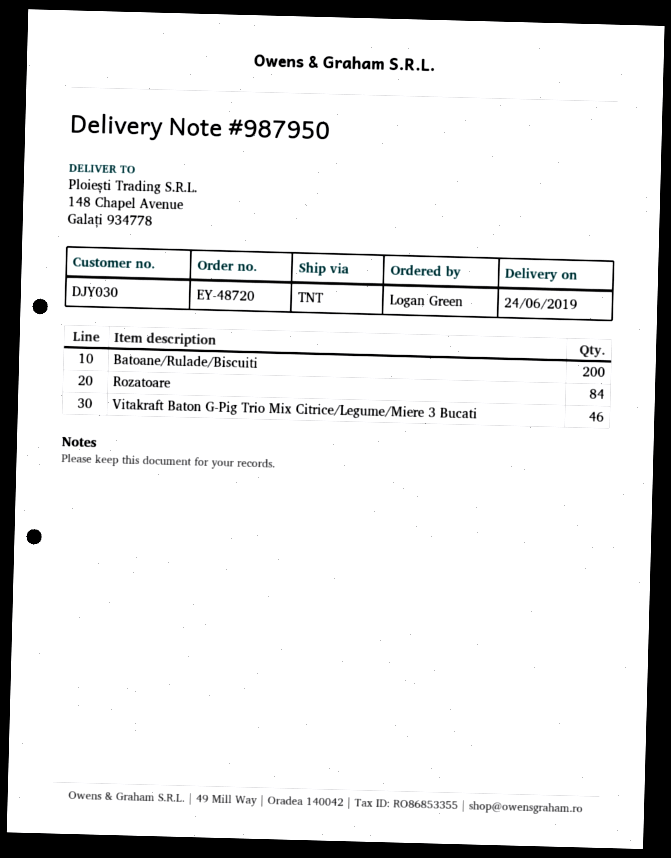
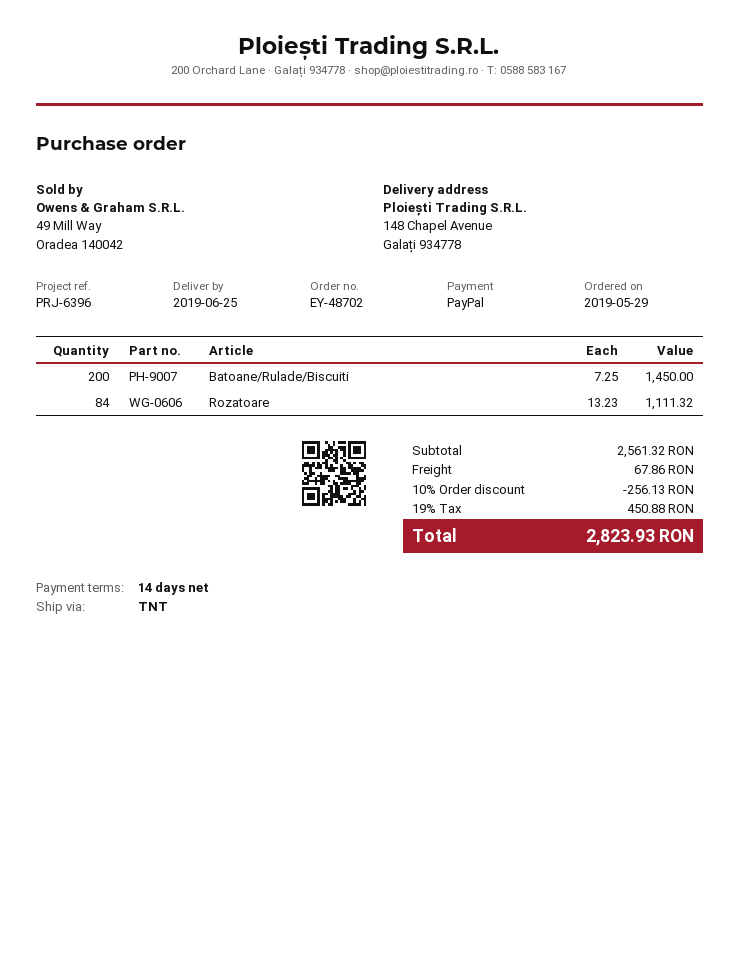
order number: EY-48720 -> EY-48702
delivery date: 2019-06-24 -> 2019-06-25
Vitakraft Baton G-Pig Trio Mix Citrice/Legume/Miere 3 Bucati: 46 -> none

